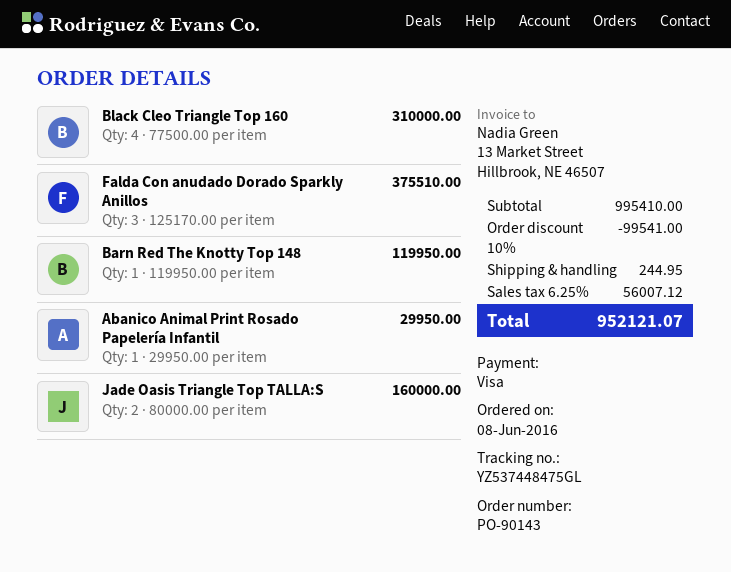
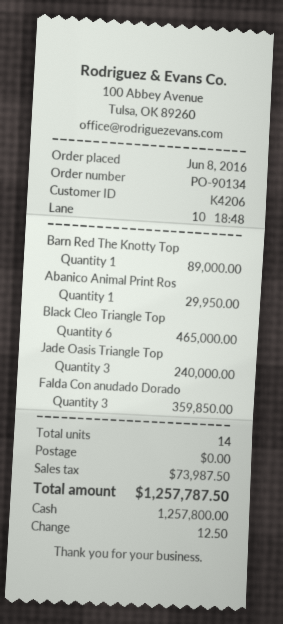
order number: PO-90143 -> PO-90134
payment method: Visa -> cash
Black Cleo Triangle Top 160: 4 for 310000.00 -> 6 for 465000.00
Falda Con anudado Dorado Sparkly Anillos: 3 for 375510.00 -> 3 for 359850.00
Barn Red The Knotty Top 148: 1 for 119950.00 -> 1 for 89000.00
Jade Oasis Triangle Top TALLA:S: 2 for 160000.00 -> 3 for 240000.00
discount: 10% = 99541.00 -> none
shipping: 244.95 -> 0.00
tax: 56007.12 -> 73987.50
total: 952121.07 -> 1257787.50

